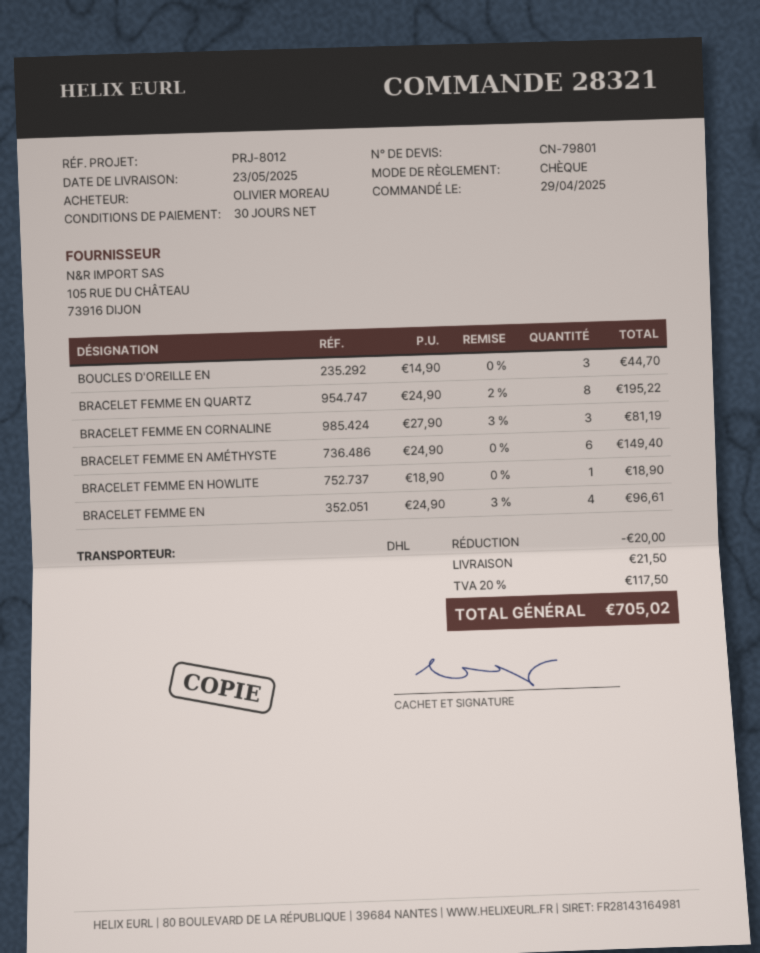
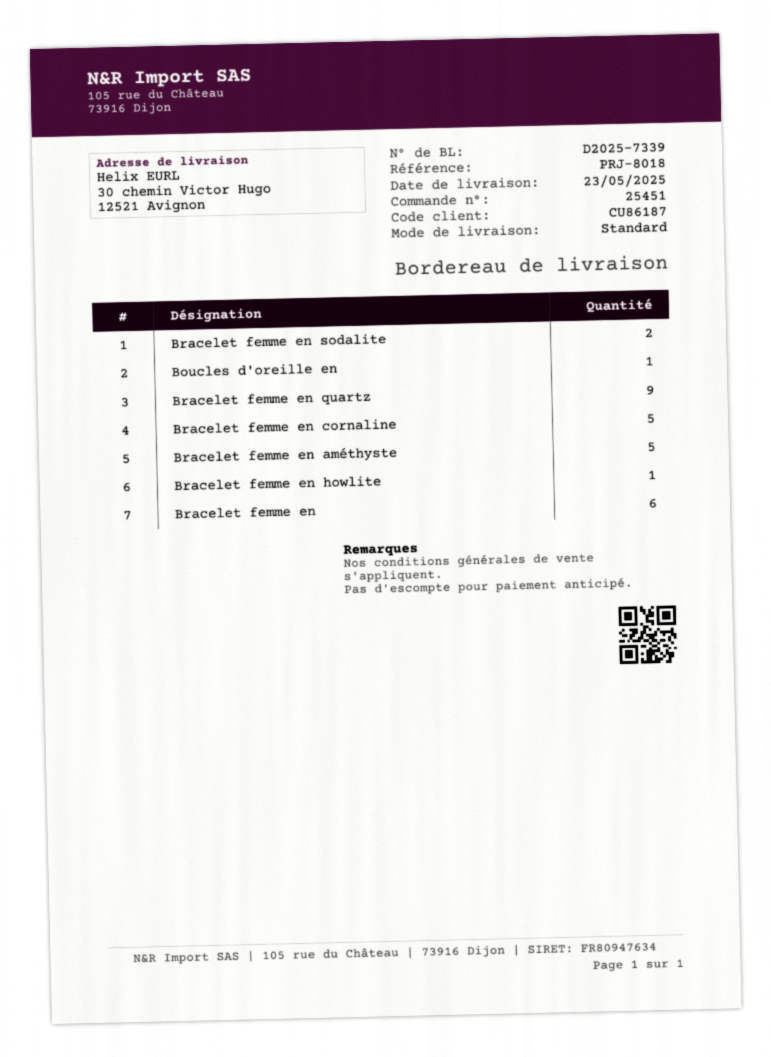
order number: 28321 -> 25451
reference: PRJ-8012 -> PRJ-8018
shipping method: DHL -> standard
BOUCLES D'OREILLE EN: 3 -> 1
BRACELET FEMME EN QUARTZ: 8 -> 9
BRACELET FEMME EN CORNALINE: 3 -> 5
BRACELET FEMME EN AMÉTHYSTE: 6 -> 5
BRACELET FEMME EN: 4 -> 6
Bracelet femme en sodalite: none -> 2

